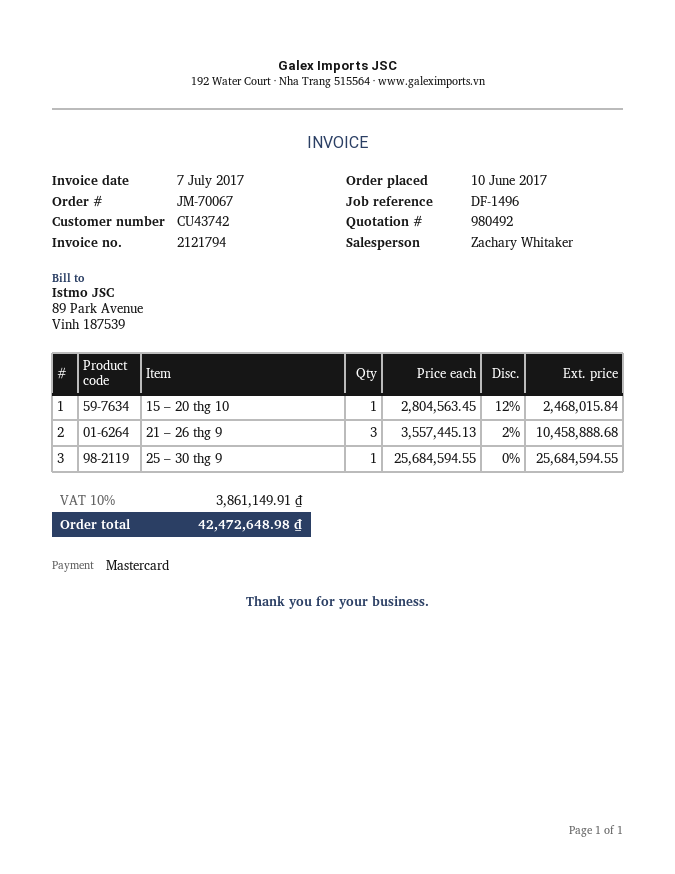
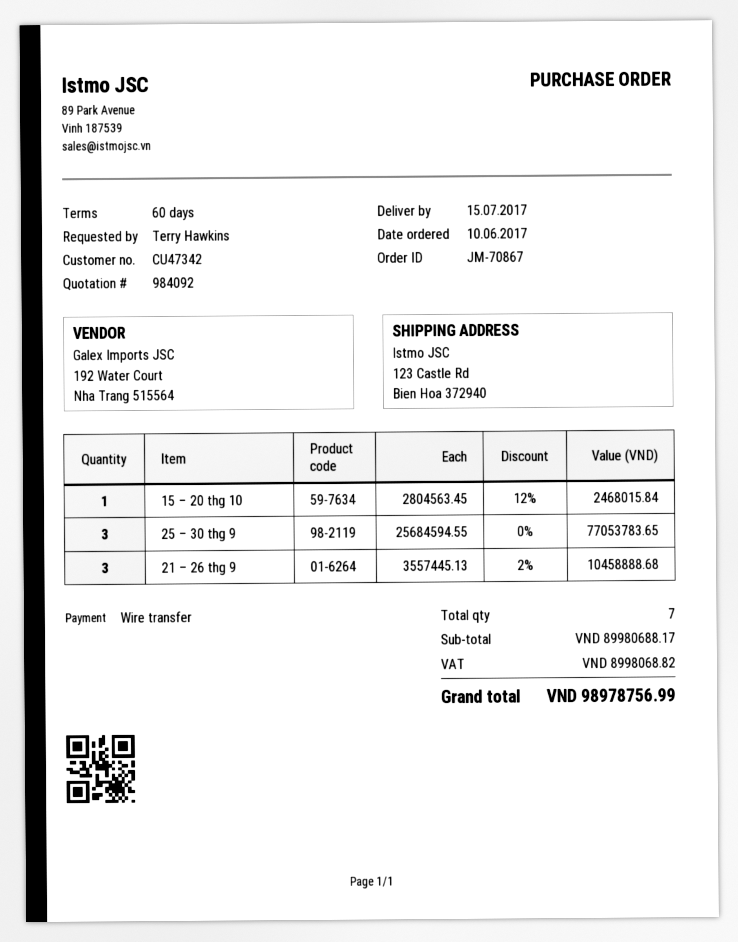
quote number: 980492 -> 984092
order number: JM-70067 -> JM-70867
customer number: CU43742 -> CU47342
payment method: Mastercard -> bank transfer
25 – 30 thg 9: 1 x 25684594.55 = 25684594.55 -> 3 x 25684594.55 = 77053783.65
tax: 3861149.91 -> 8998068.82
total: 42472648.98 -> 98978756.99

